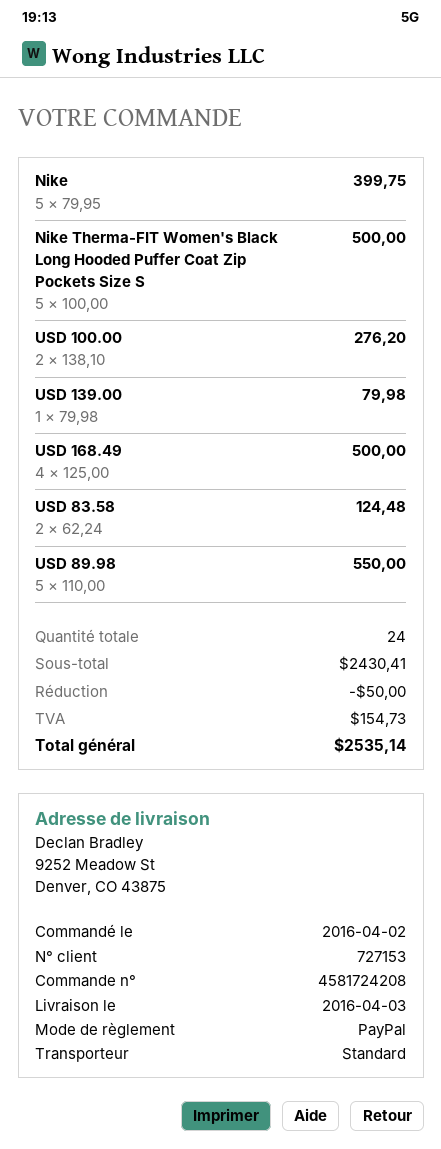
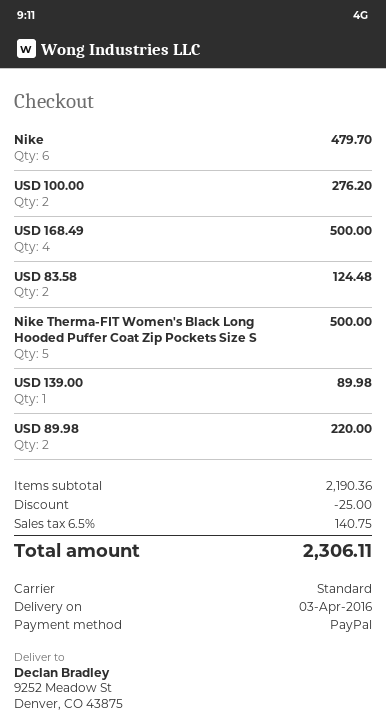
Nike: 5 for 399.75 -> 6 for 479.70
USD 139.00: 1 for 79.98 -> 1 for 89.98
USD 89.98: 5 for 550.00 -> 2 for 220.00
subtotal: 2430.41 -> 2190.36
discount: 50.00 -> 25.00
tax: 154.73 -> 140.75
total: 2535.14 -> 2306.11

